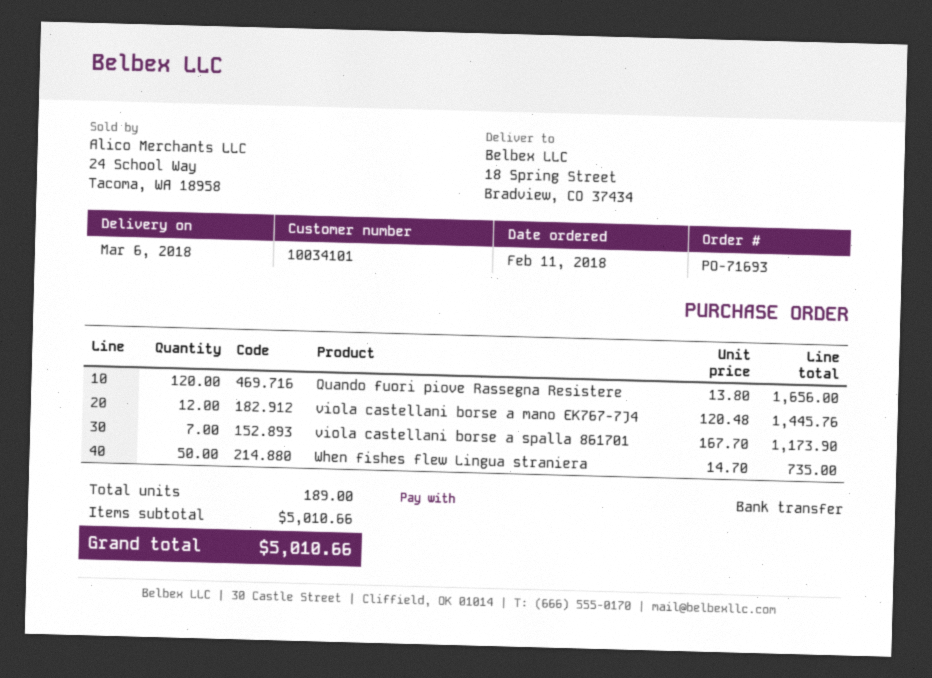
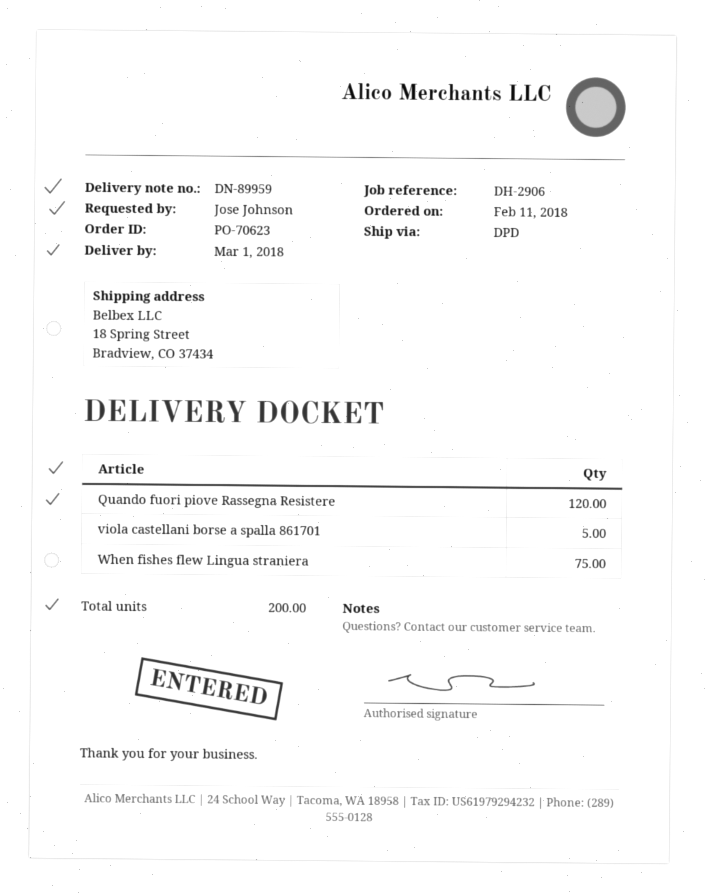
order number: PO-71693 -> PO-70623
delivery date: 2018-03-06 -> 2018-03-01
viola castellani borse a mano EK767-7J4: 12 -> none
viola castellani borse a spalla 861701: 7 -> 5
When fishes flew Lingua straniera: 50 -> 75
total quantity: 189 -> 200

